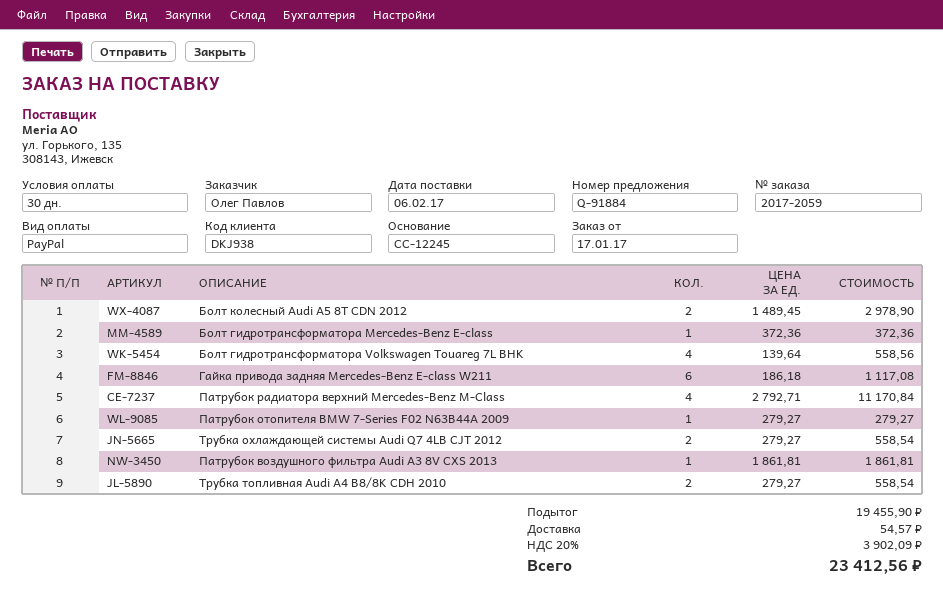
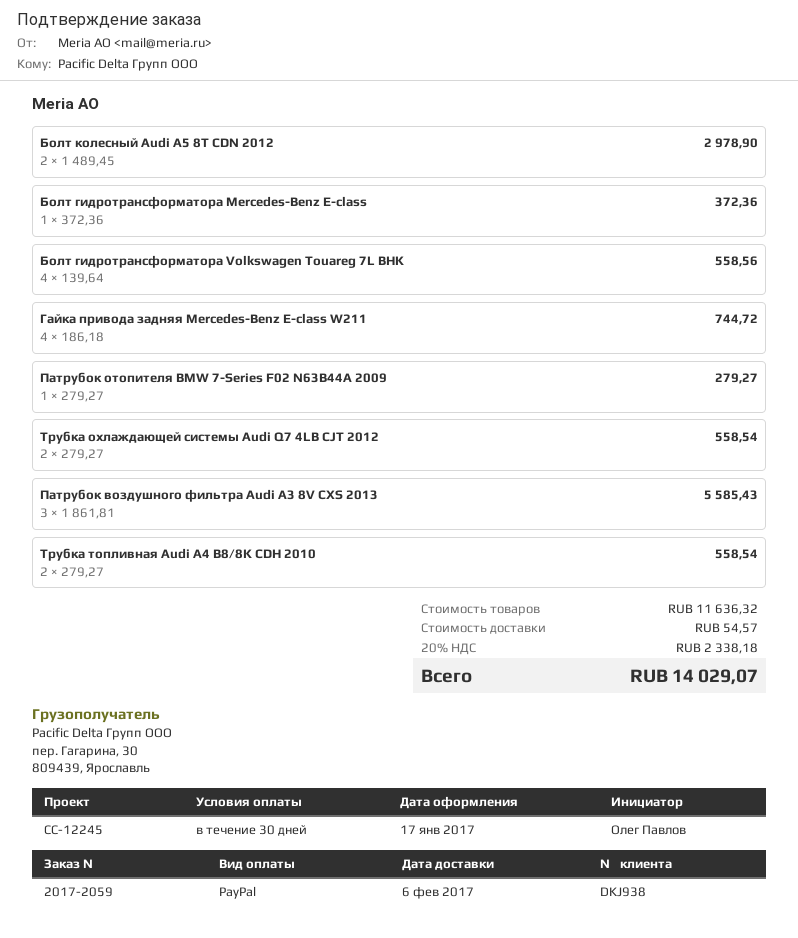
Гайка привода задняя Mercedes-Benz E-class W211: 6 x 186.18 = 1117.08 -> 4 x 186.18 = 744.72
Патрубок радиатора верхний Mercedes-Benz M-Class: 4 x 2792.71 = 11170.84 -> none
Патрубок воздушного фильтра Audi A3 8V CXS 2013: 1 x 1861.81 = 1861.81 -> 3 x 1861.81 = 5585.43
subtotal: 19455.90 -> 11636.32
tax: 20% = 3902.09 -> 20% = 2338.18
total: 23412.56 -> 14029.07

